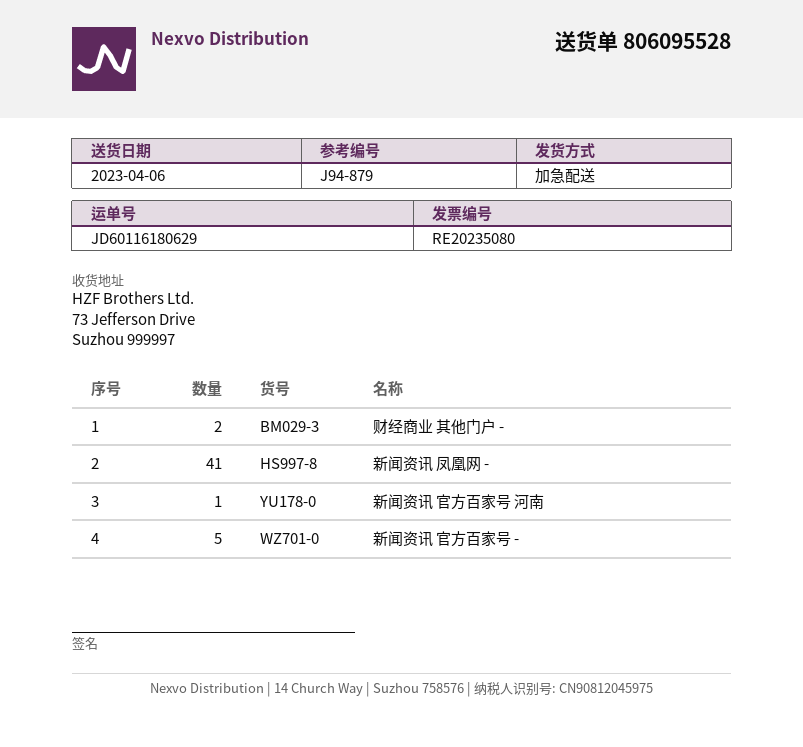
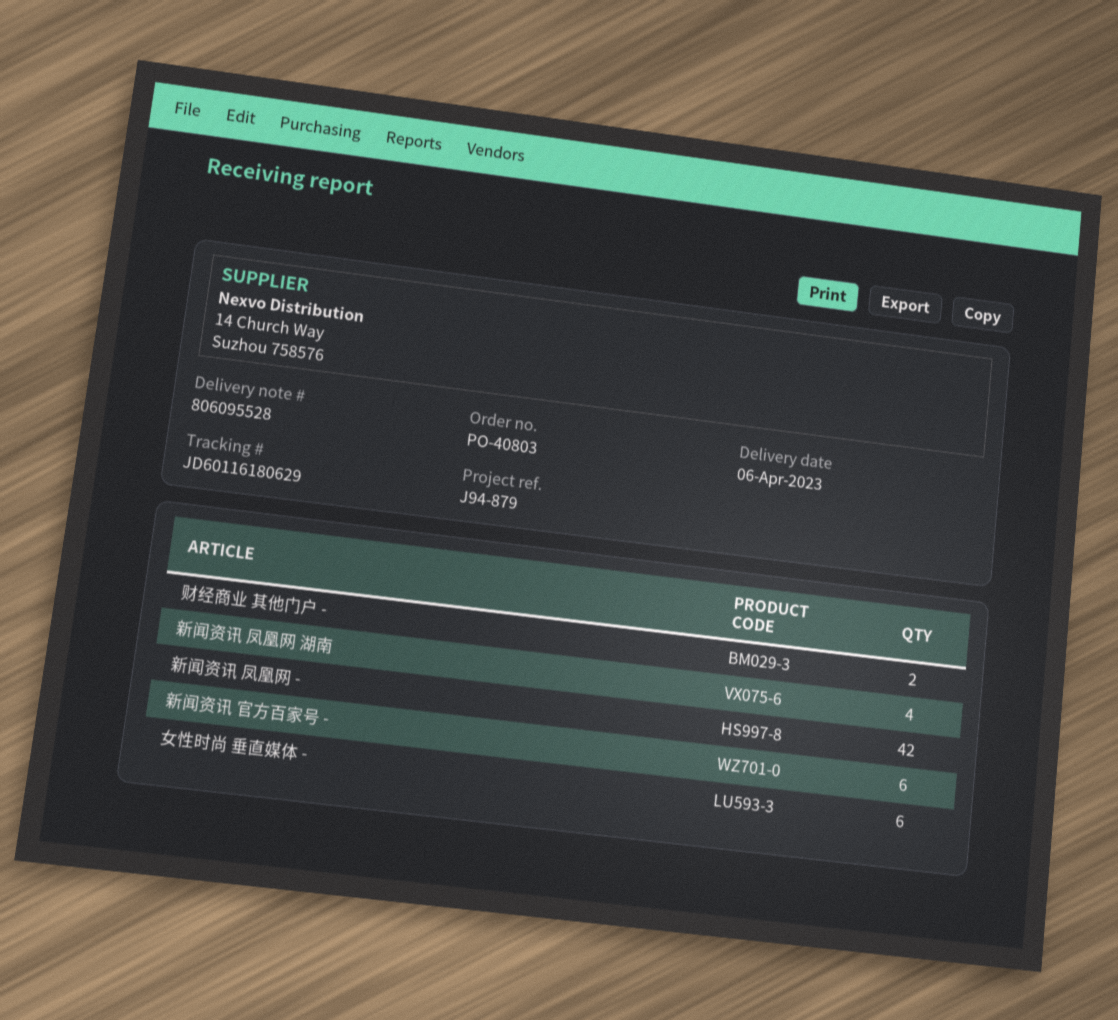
新闻资讯 凤凰网 -: 41 -> 42
新闻资讯 官方百家号 河南: 1 -> none
新闻资讯 官方百家号 -: 5 -> 6
新闻资讯 凤凰网 湖南: none -> 4
女性时尚 垂直媒体 -: none -> 6

